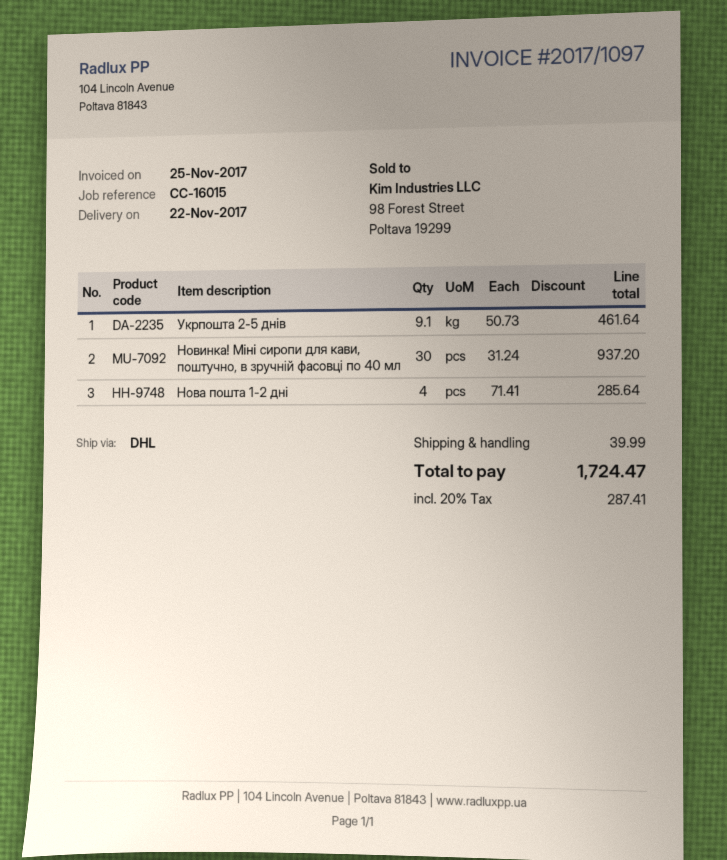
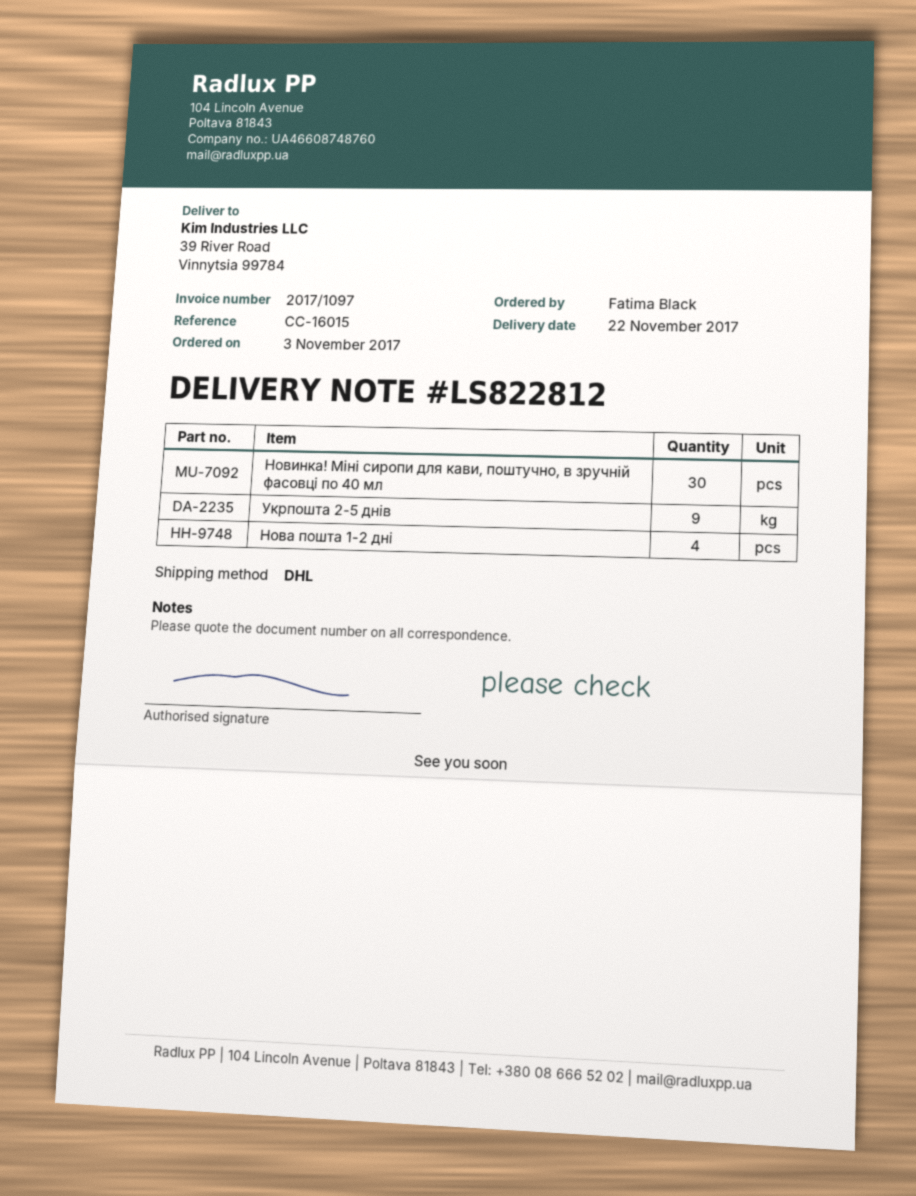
Укрпошта 2-5 днів: 9.1 -> 9

